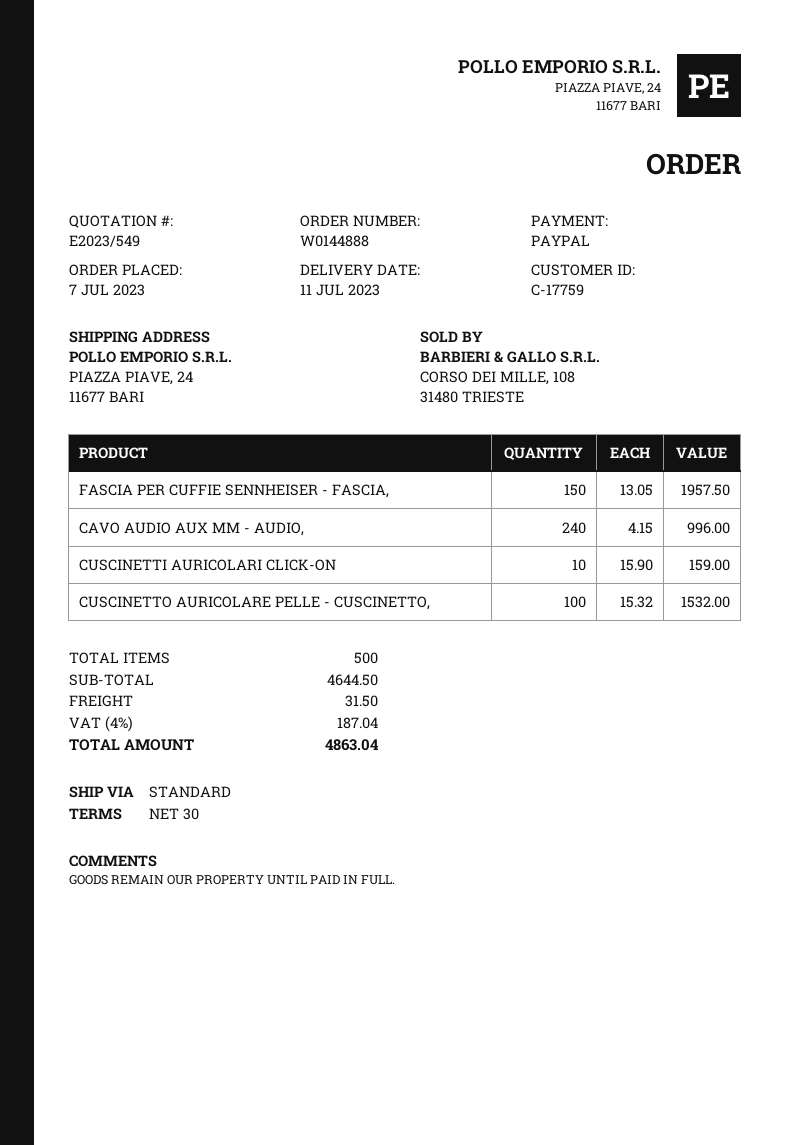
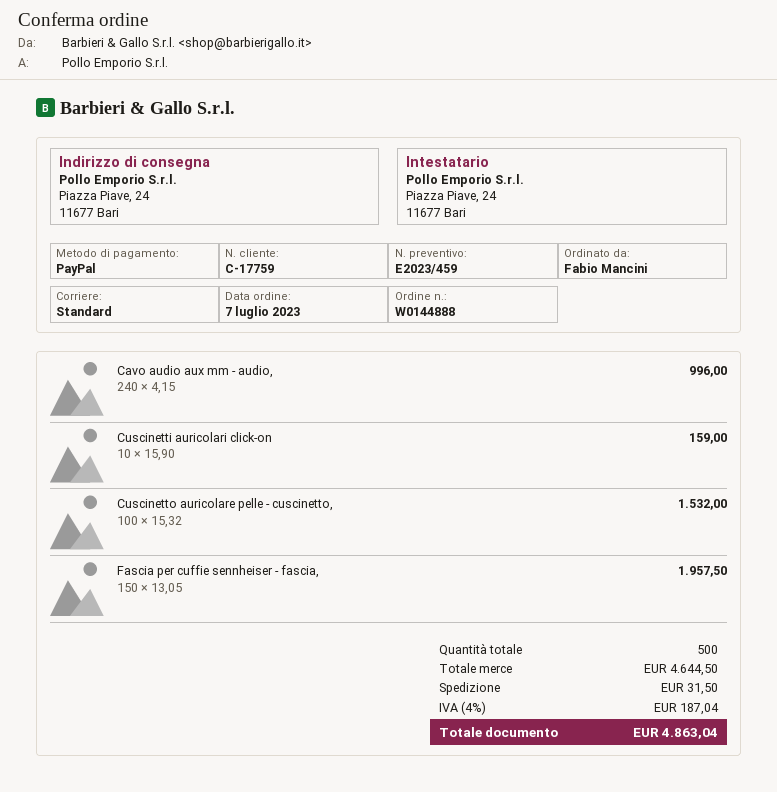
quote number: E2023/549 -> E2023/459

